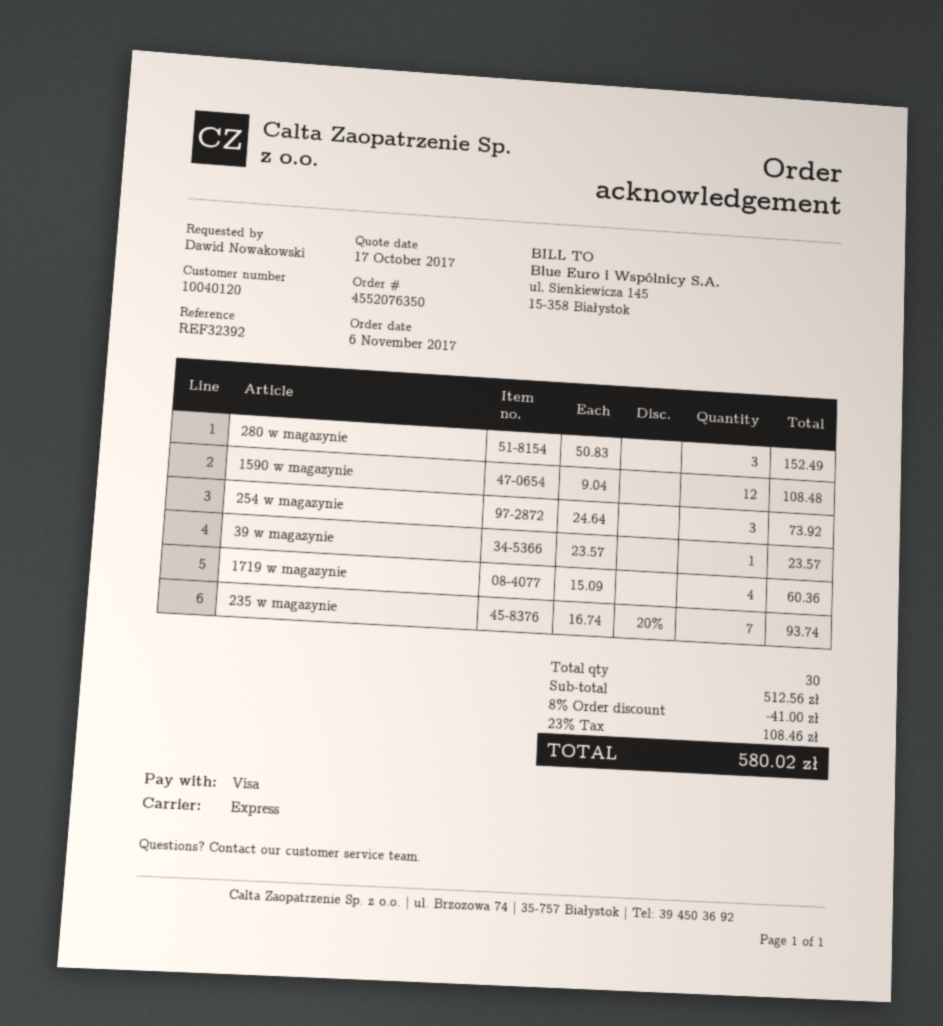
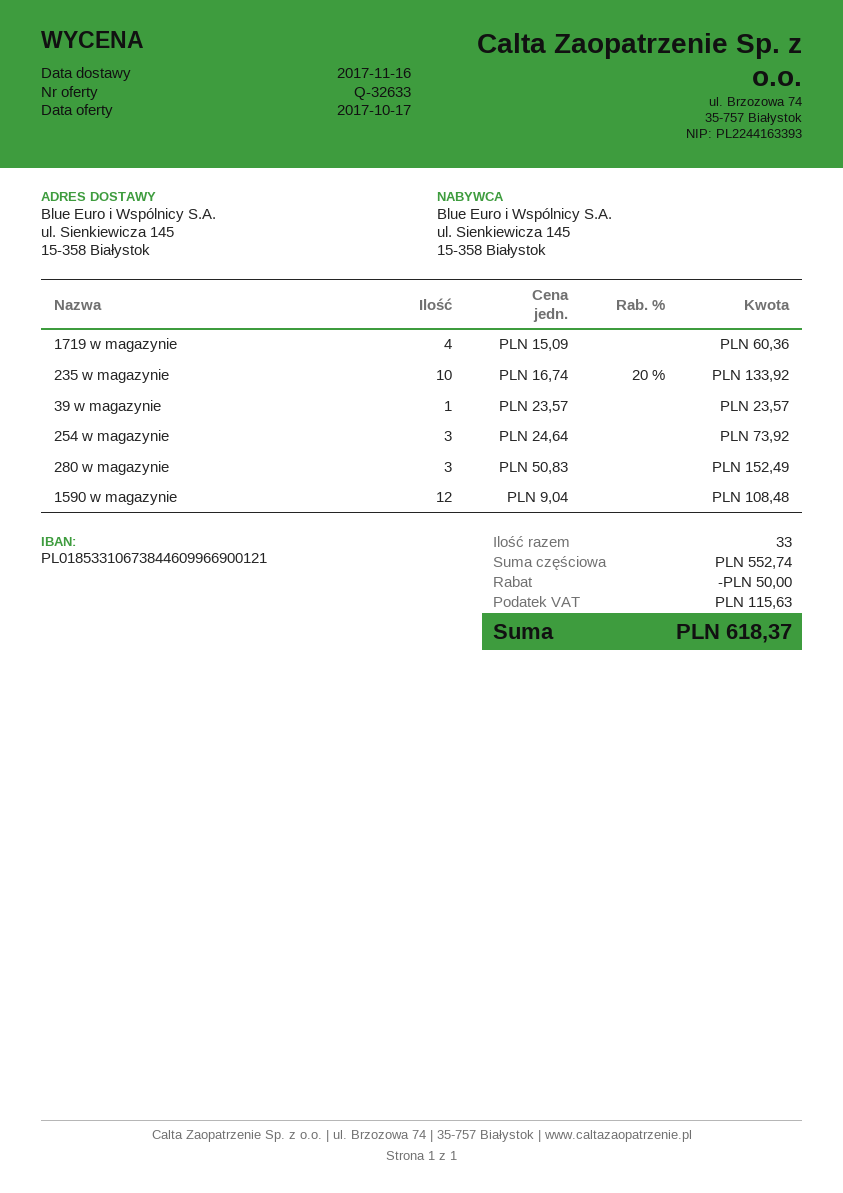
235 w magazynie: 7 x 16.74 - 20% = 93.74 -> 10 x 16.74 - 20% = 133.92
total quantity: 30 -> 33
subtotal: 512.56 -> 552.74
discount: 41.00 -> 50.00
tax: 108.46 -> 115.63
total: 580.02 -> 618.37

